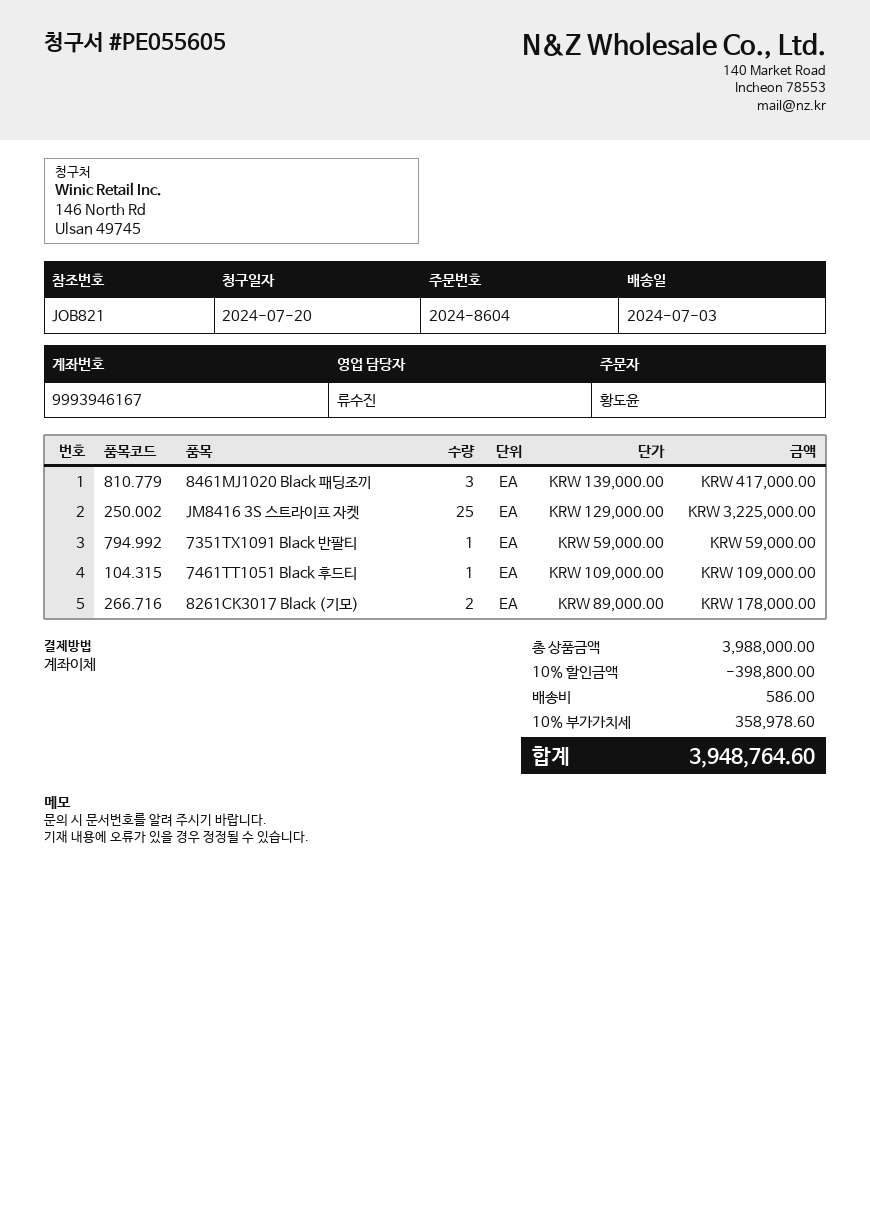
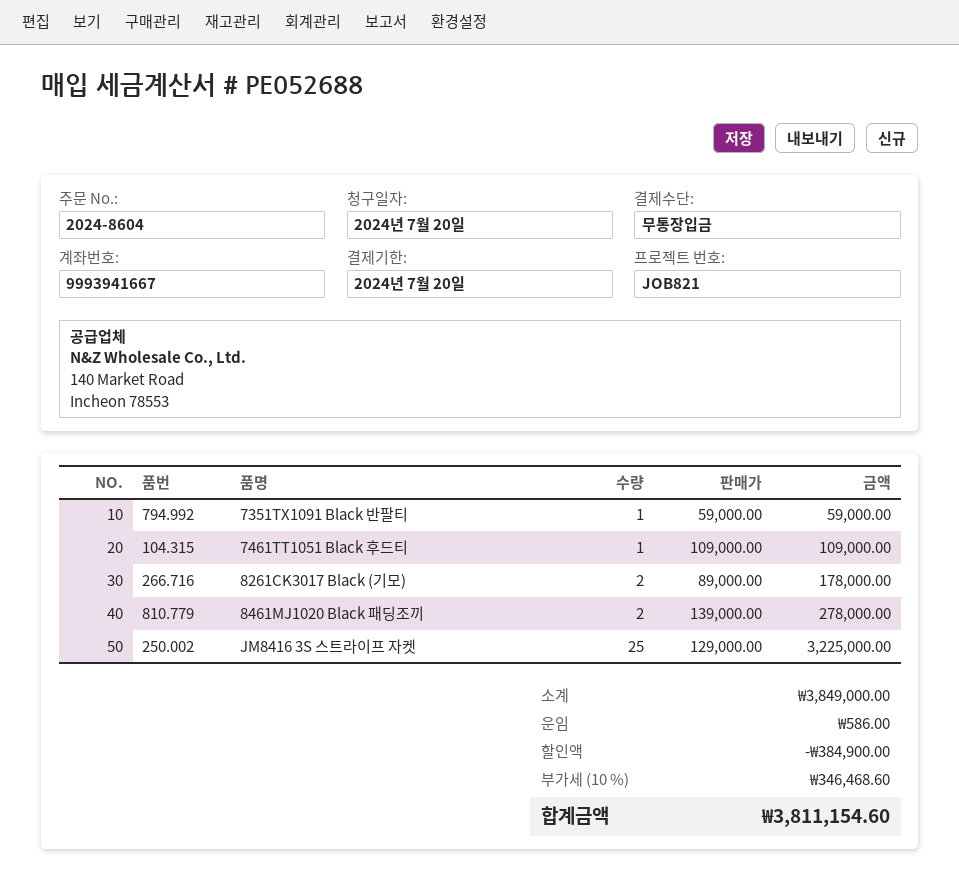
invoice number: PE055605 -> PE052688
bank account: 9993946167 -> 9993941667
8461MJ1020 Black 패딩조끼: 3 x 139000.00 = 417000.00 -> 2 x 139000.00 = 278000.00
subtotal: 3988000.00 -> 3849000.00
discount: 398800.00 -> 384900.00
tax: 10% = 358978.60 -> 10% = 346468.60
total: 3948764.60 -> 3811154.60

